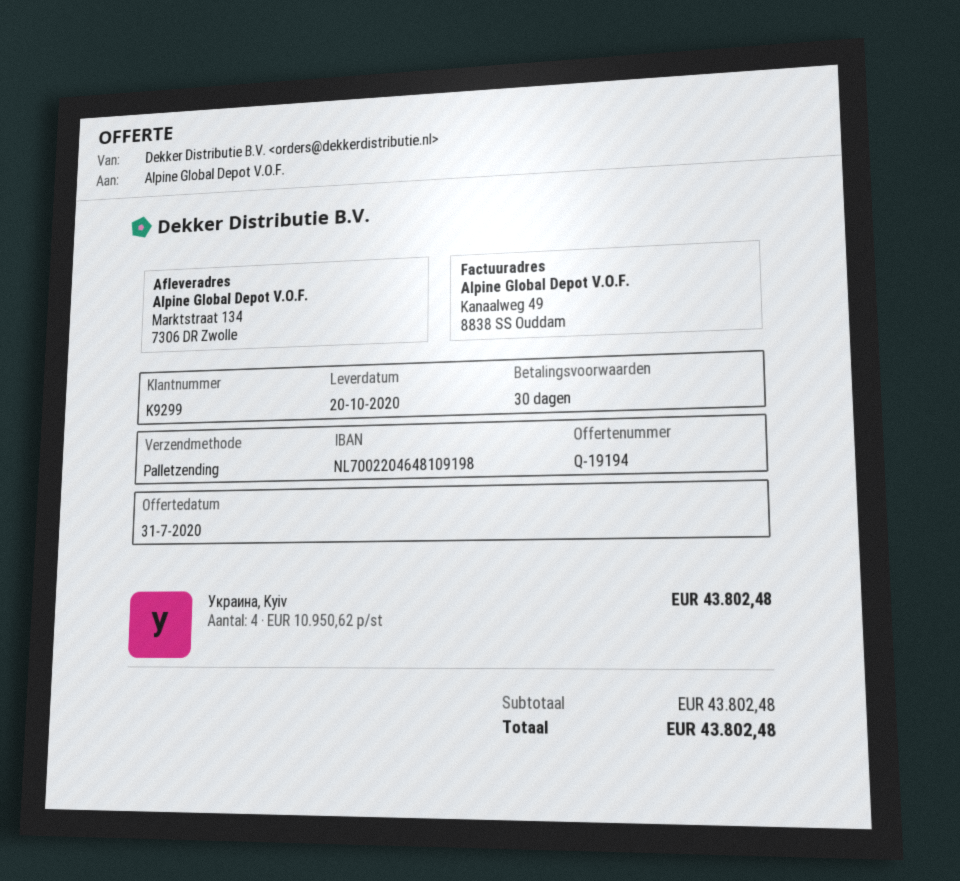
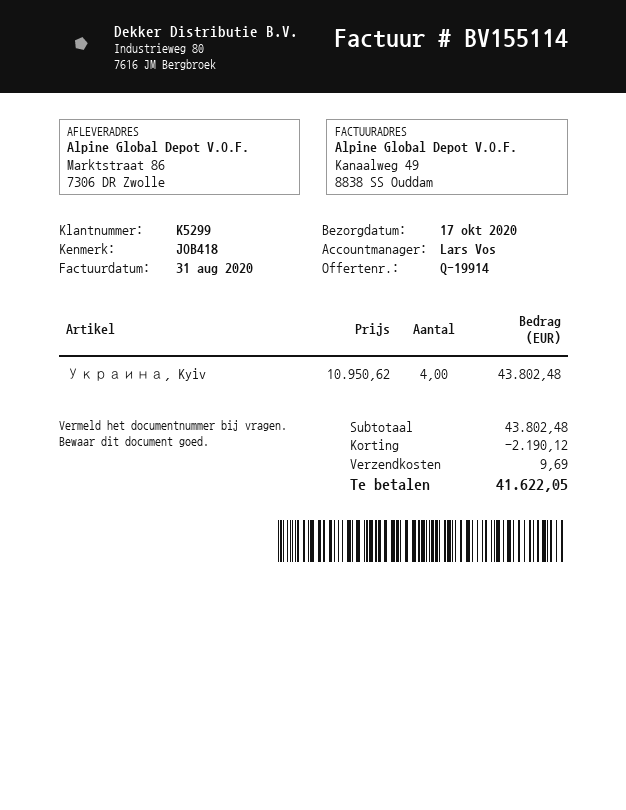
quote number: Q-19194 -> Q-19914
delivery date: 2020-10-20 -> 2020-10-17
customer number: K9299 -> K5299
ship to: Marktstraat 134, 7306 DR Zwolle -> Marktstraat 86, 7306 DR Zwolle
discount: none -> 2190.12
shipping: none -> 9.69
total: 43802.48 -> 41622.05

